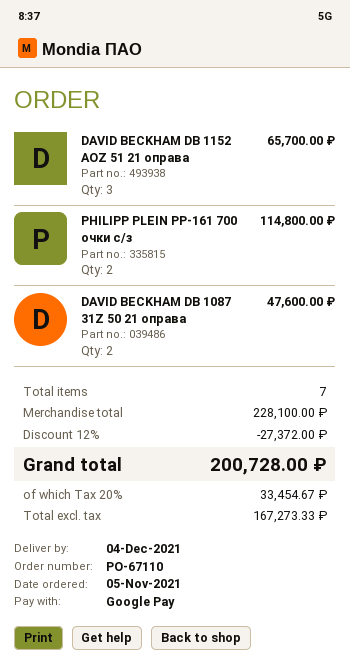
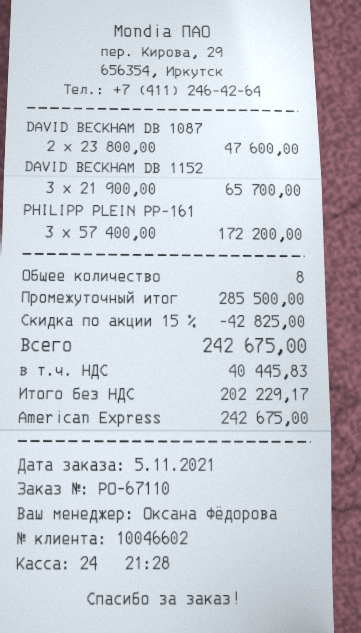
payment method: Google Pay -> American Express
PHILIPP PLEIN PP-161 700 очки с/з: 2 for 114800.00 -> 3 for 172200.00
total quantity: 7 -> 8
subtotal: 228100.00 -> 285500.00
discount: 12% = 27372.00 -> 15% = 42825.00
net: 167273.33 -> 202229.17
tax: 33454.67 -> 40445.83
total: 200728.00 -> 242675.00

